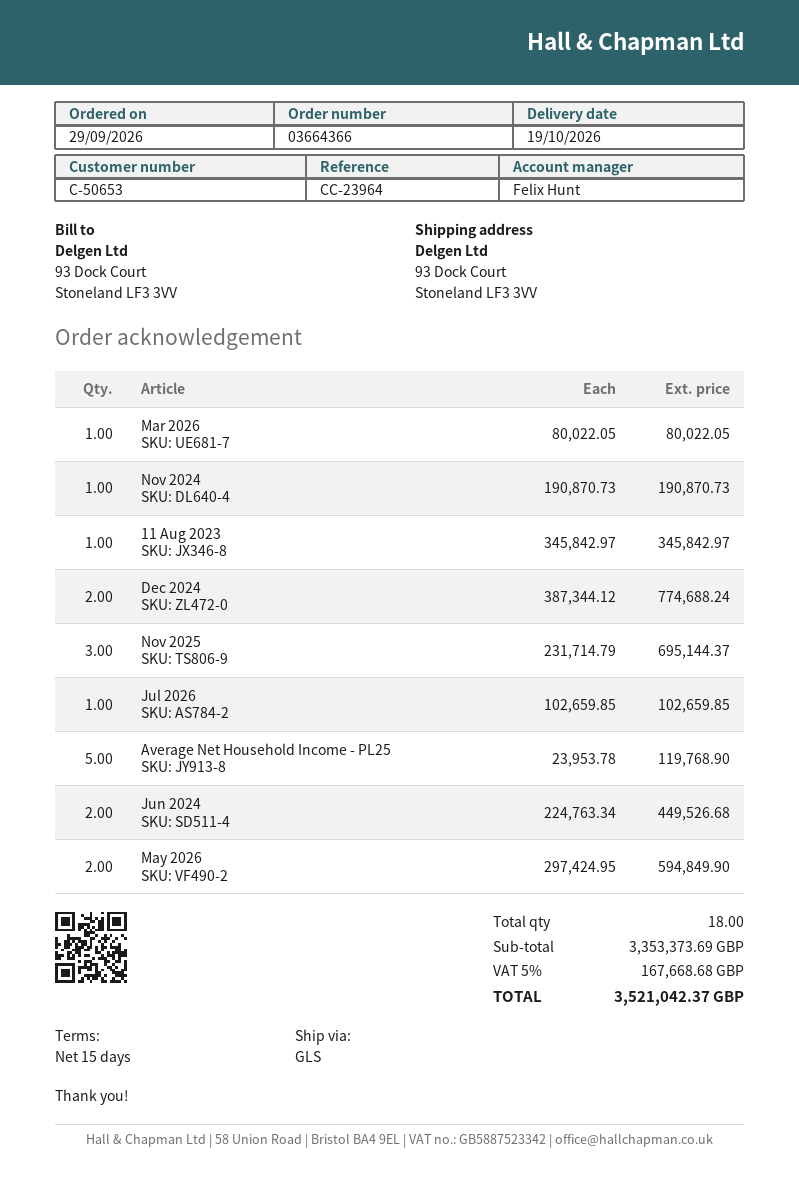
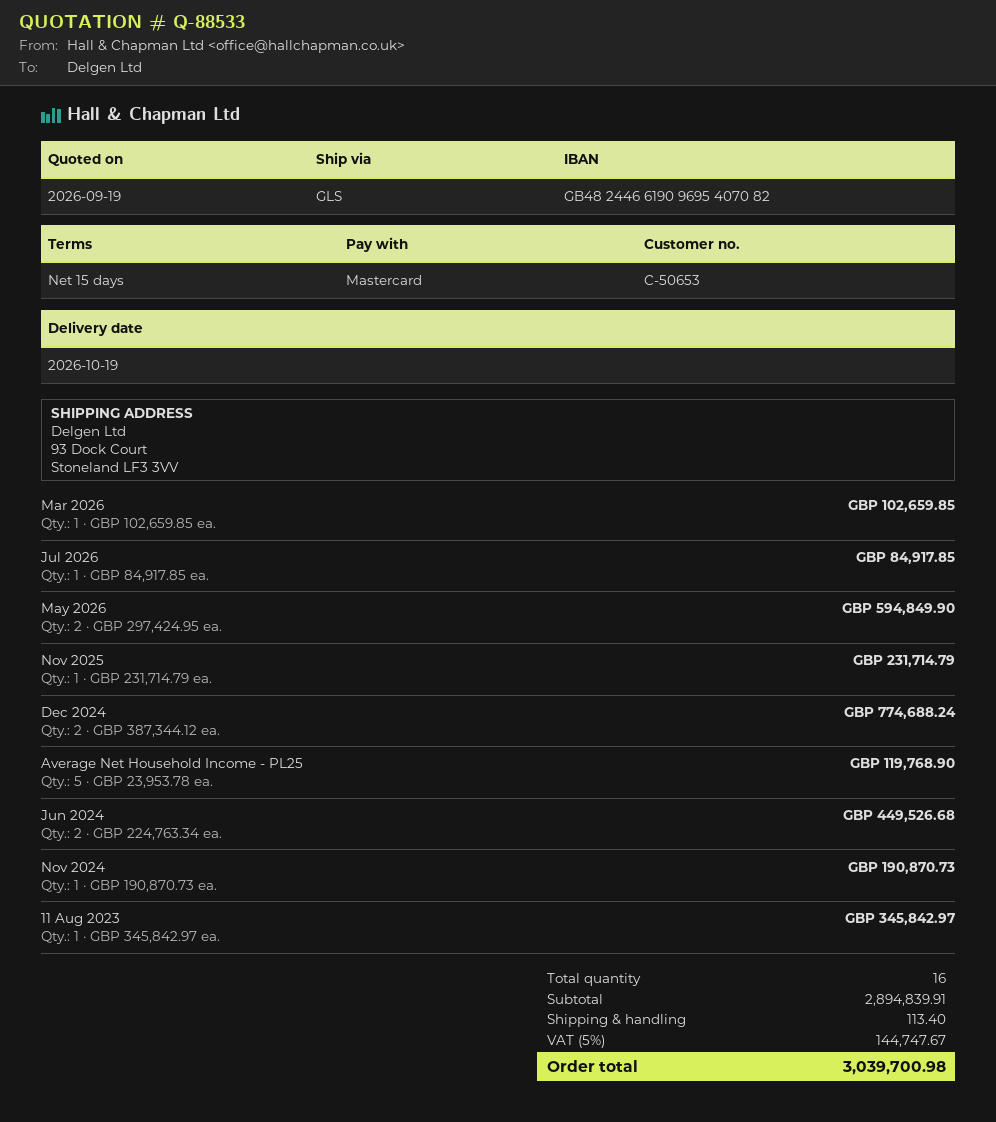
Mar 2026: 1 x 80022.05 = 80022.05 -> 1 x 102659.85 = 102659.85
Nov 2025: 3 x 231714.79 = 695144.37 -> 1 x 231714.79 = 231714.79
Jul 2026: 1 x 102659.85 = 102659.85 -> 1 x 84917.85 = 84917.85
total quantity: 18 -> 16
subtotal: 3353373.69 -> 2894839.91
shipping: none -> 113.40
tax: 5% = 167668.68 -> 5% = 144747.67
total: 3521042.37 -> 3039700.98

